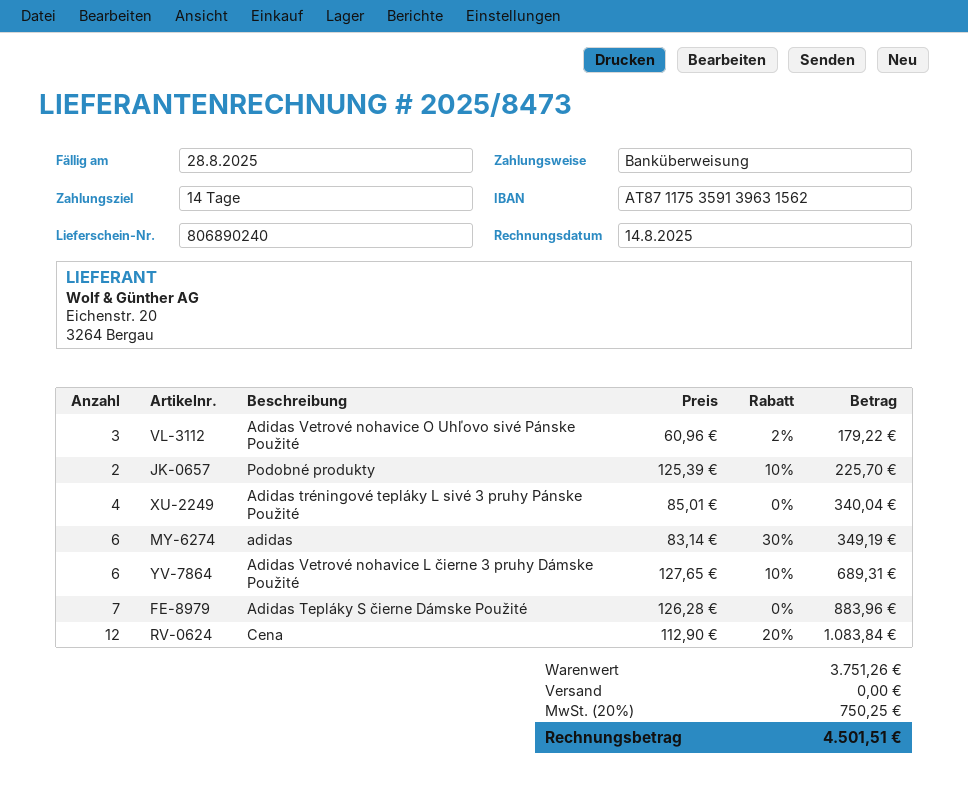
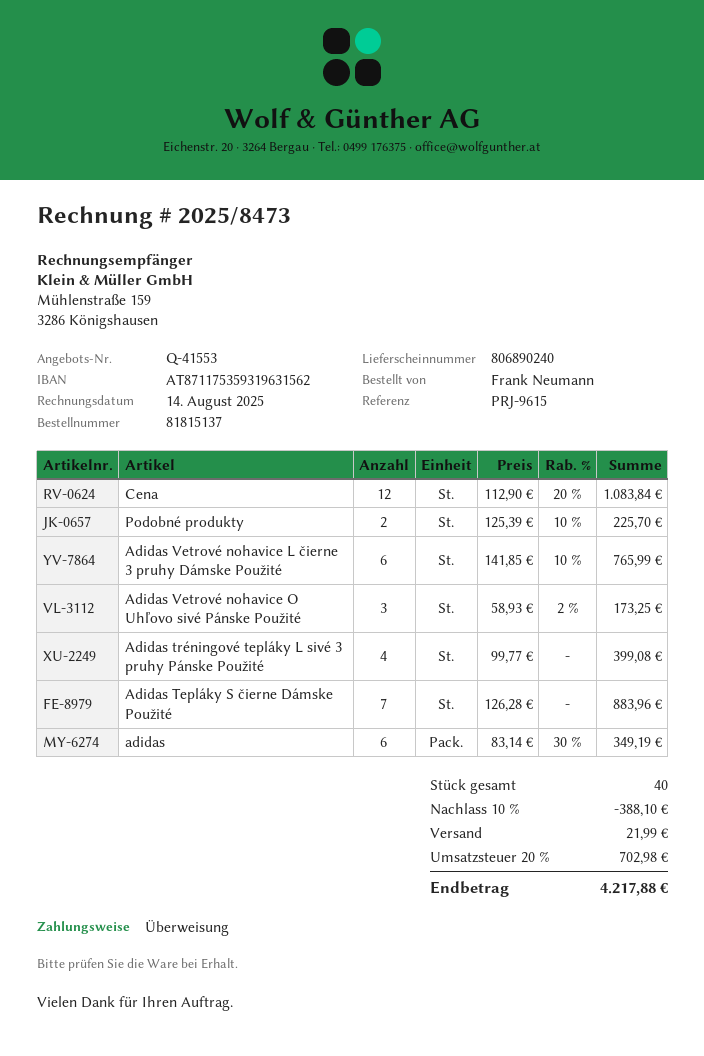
bank account: AT871175359139631562 -> AT871175359319631562
Adidas Vetrové nohavice O Uhľovo sivé Pánske Použité: 3 x 60.96 - 2% = 179.22 -> 3 x 58.93 - 2% = 173.25
Adidas tréningové tepláky L sivé 3 pruhy Pánske Použité: 4 x 85.01 = 340.04 -> 4 x 99.77 = 399.08
Adidas Vetrové nohavice L čierne 3 pruhy Dámske Použité: 6 x 127.65 - 10% = 689.31 -> 6 x 141.85 - 10% = 765.99
discount: none -> 10% = 388.10
shipping: 0.00 -> 21.99
tax: 20% = 750.25 -> 20% = 702.98
total: 4501.51 -> 4217.88

